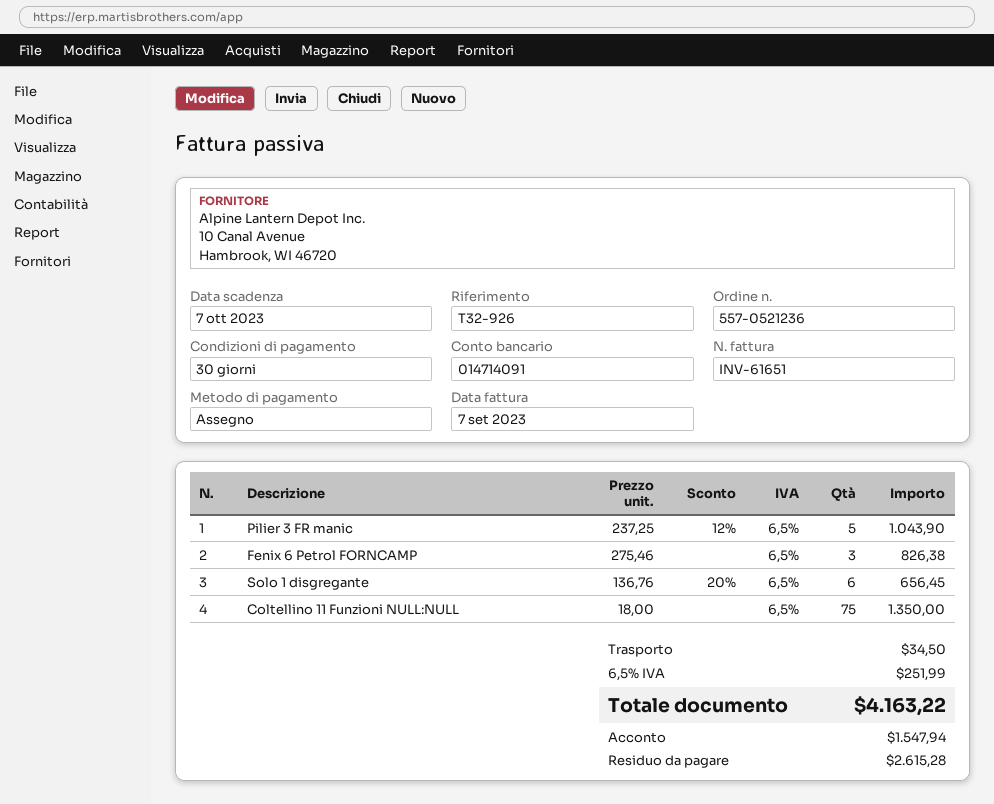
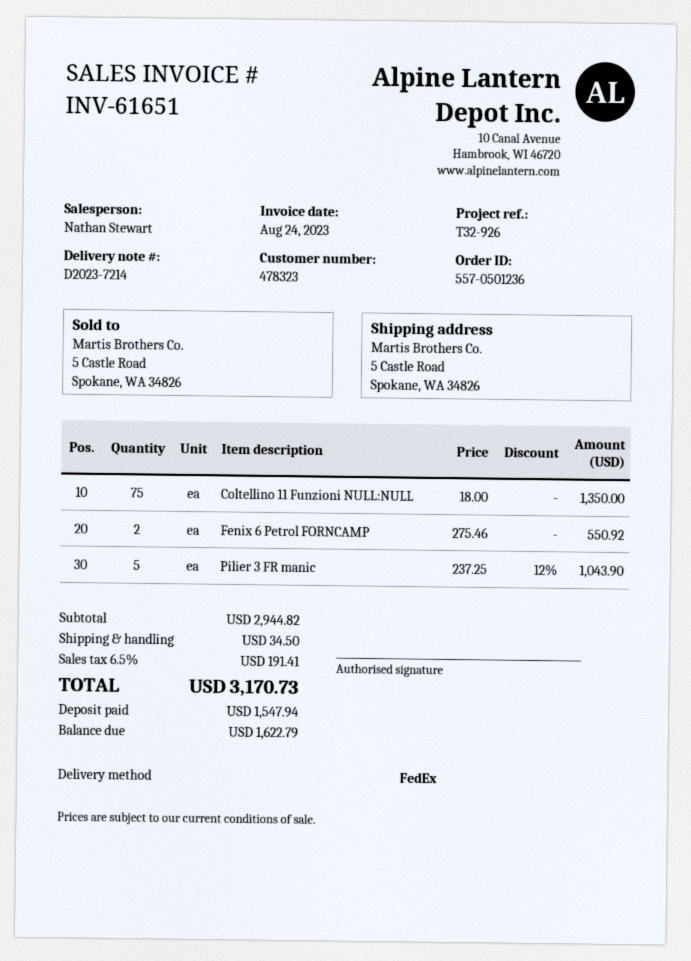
order number: 557-0521236 -> 557-0501236
invoice date: 2023-09-07 -> 2023-08-24
Fenix 6 Petrol FORNCAMP: 3 x 275.46 = 826.38 -> 2 x 275.46 = 550.92
Solo 1 disgregante: 6 x 136.76 - 20% = 656.45 -> none
tax: 6.5% = 251.99 -> 6.5% = 191.41
total: 4163.22 -> 3170.73
balance: 2615.28 -> 1622.79

